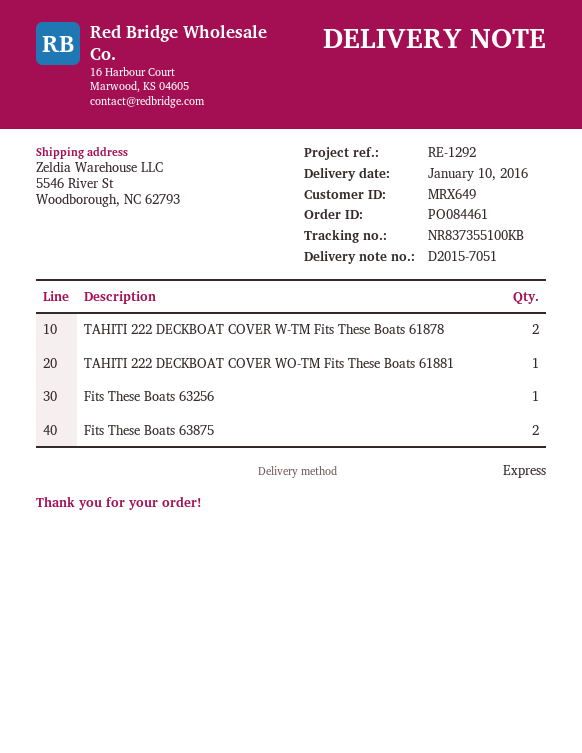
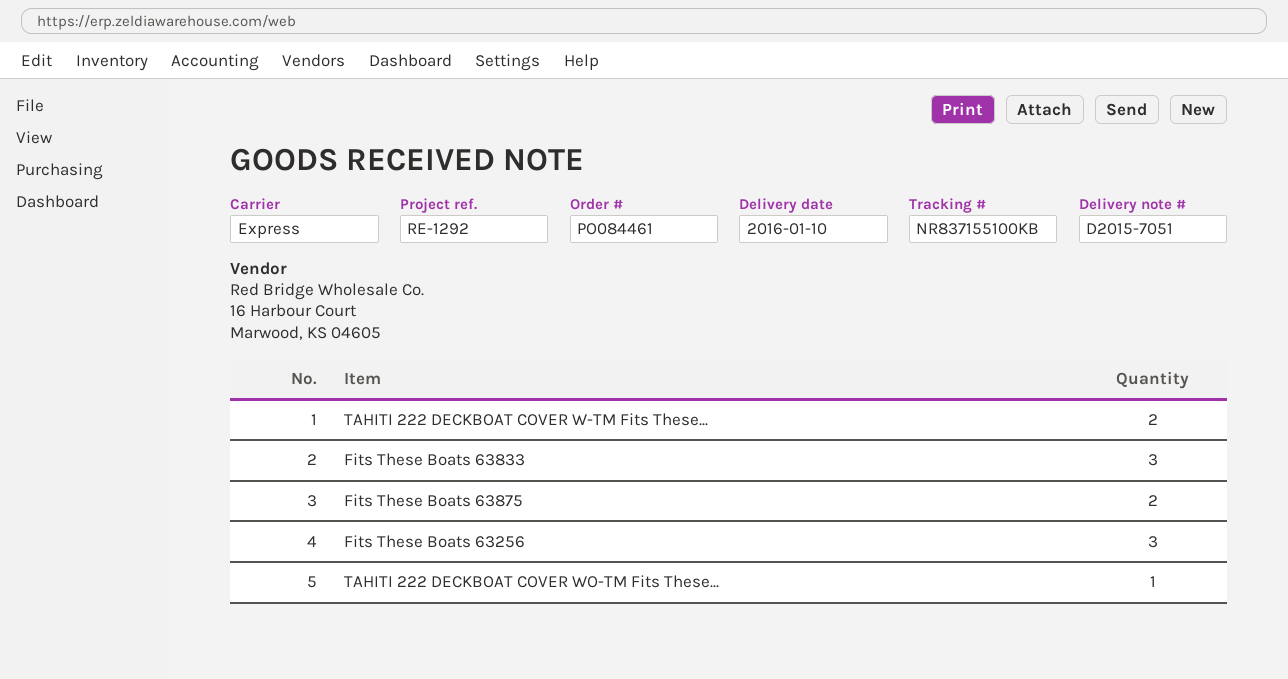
tracking number: NR837355100KB -> NR837155100KB
Fits These Boats 63256: 1 -> 3
Fits These Boats 63833: none -> 3

